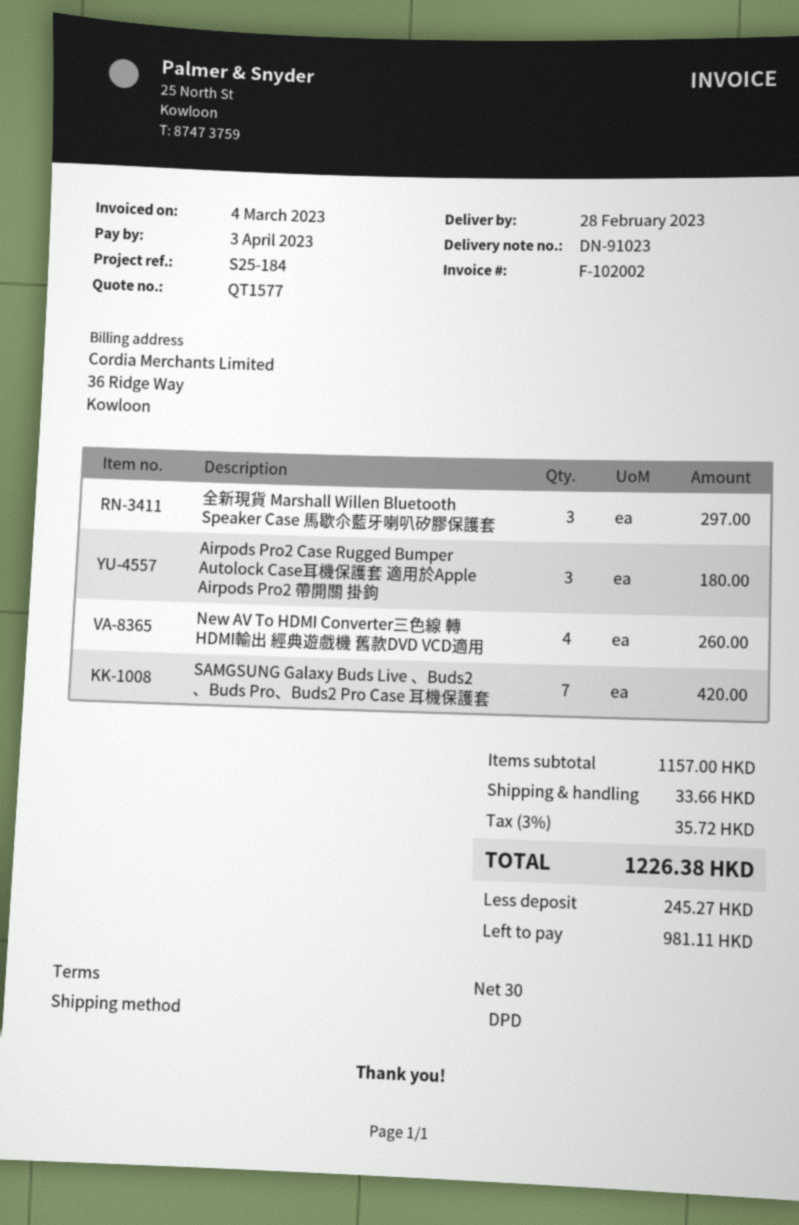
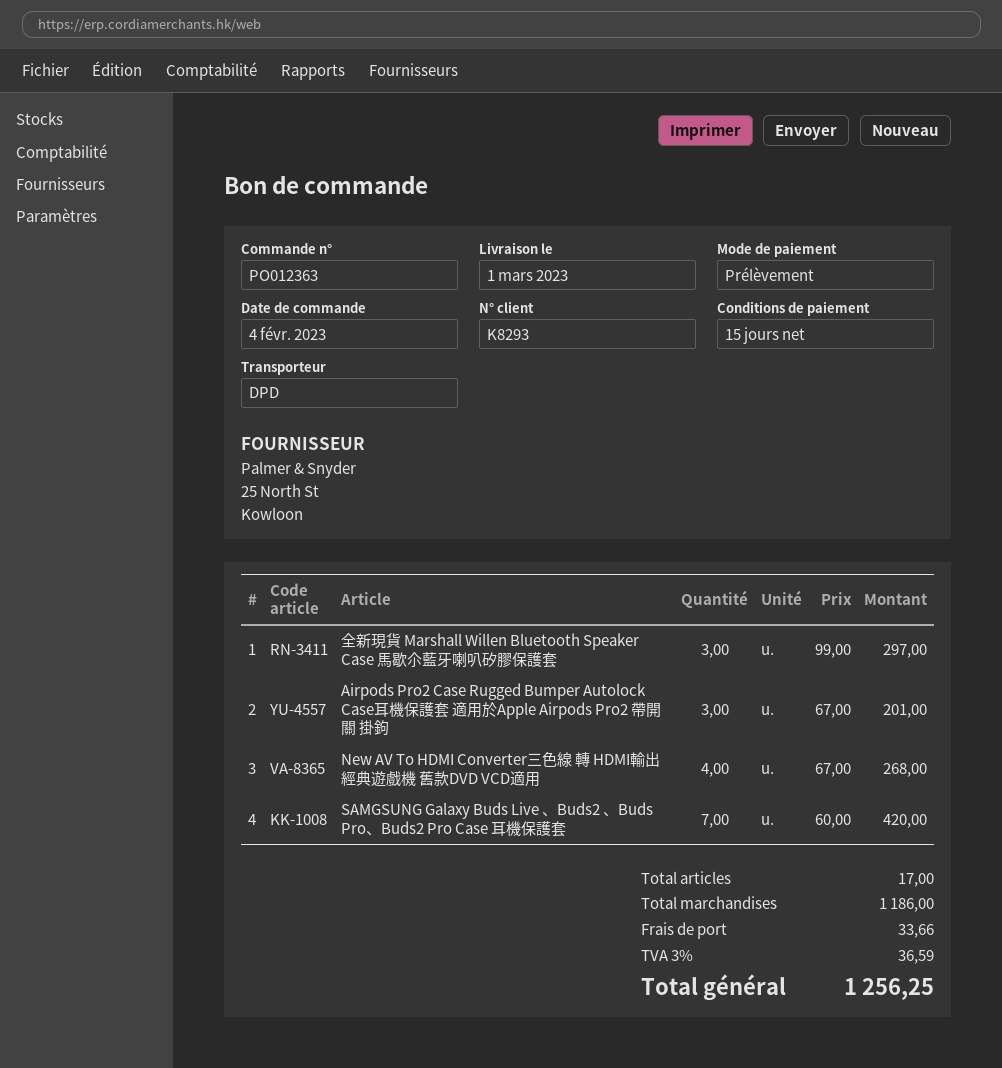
delivery date: 2023-02-28 -> 2023-03-01
payment terms: 30 days -> 15 days
Airpods Pro2 Case Rugged Bumper Autolock Case耳機保護套 適用於Apple Airpods Pro2 帶開關 掛鉤: 3 for 180.00 -> 3 for 201.00
New AV To HDMI Converter三色線 轉 HDMI輸出 經典遊戲機 舊款DVD VCD適用: 4 for 260.00 -> 4 for 268.00
subtotal: 1157.00 -> 1186.00
tax: 3% = 35.72 -> 3% = 36.59
total: 1226.38 -> 1256.25

